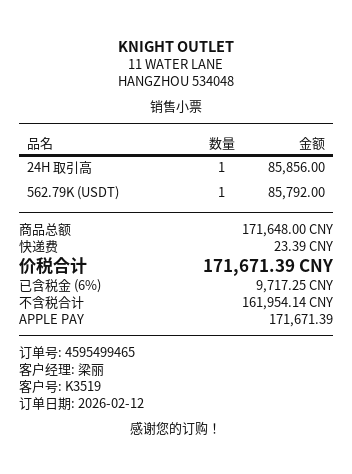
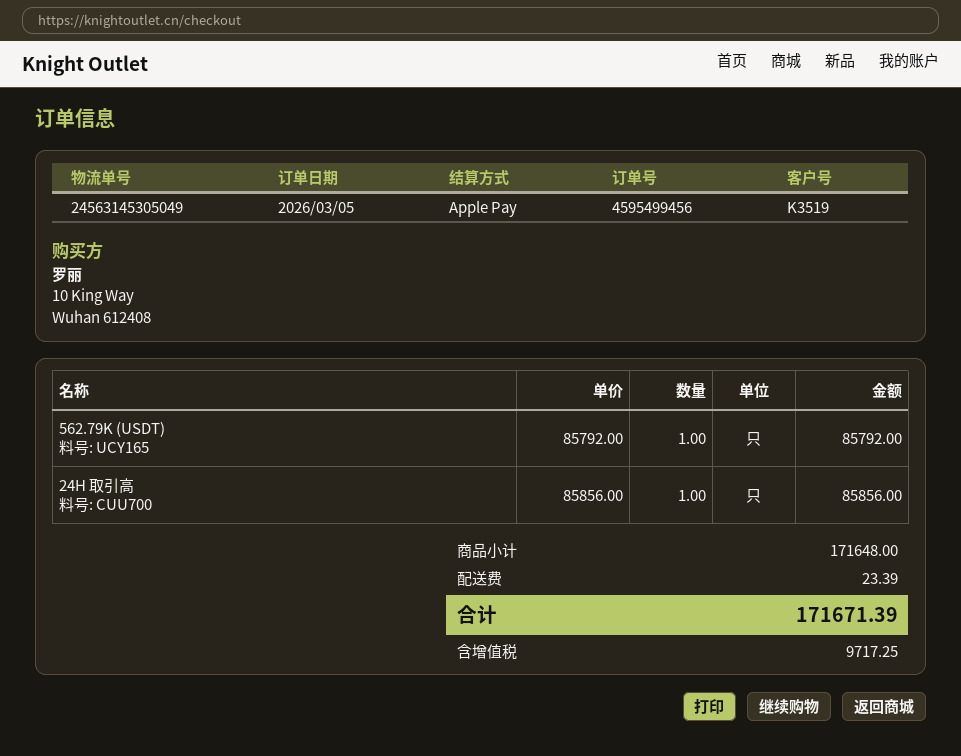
order number: 4595499465 -> 4595499456
order date: 2026-02-12 -> 2026-03-05

